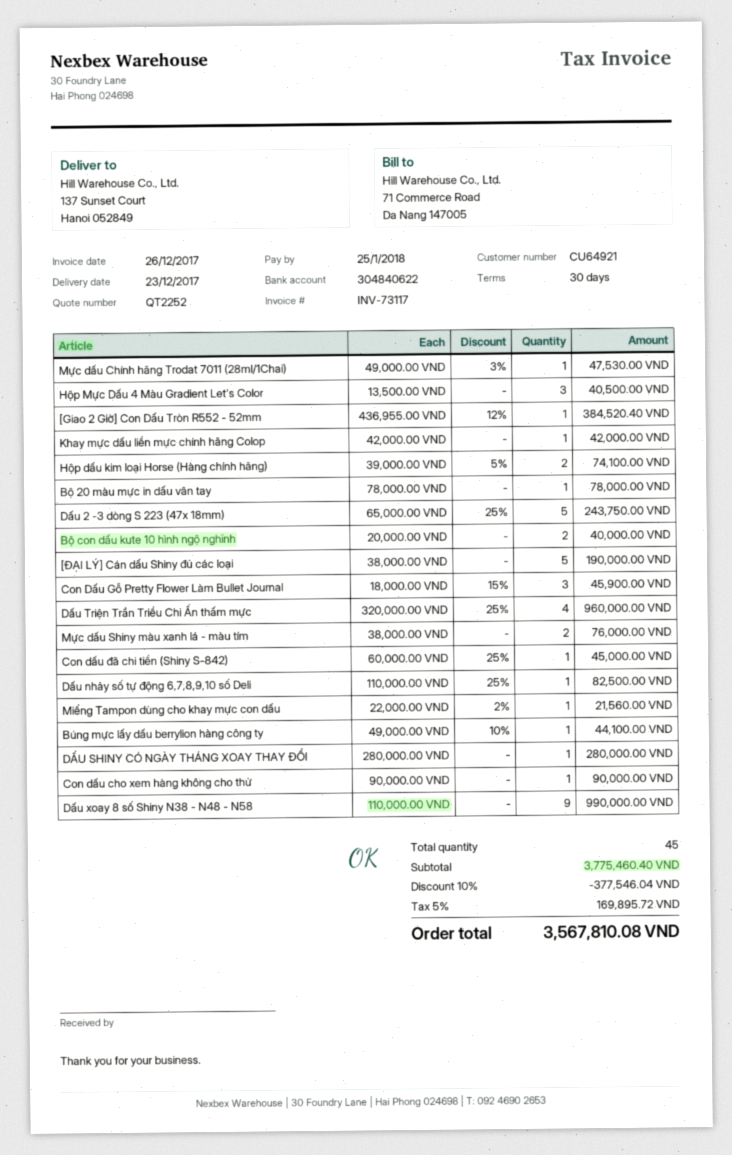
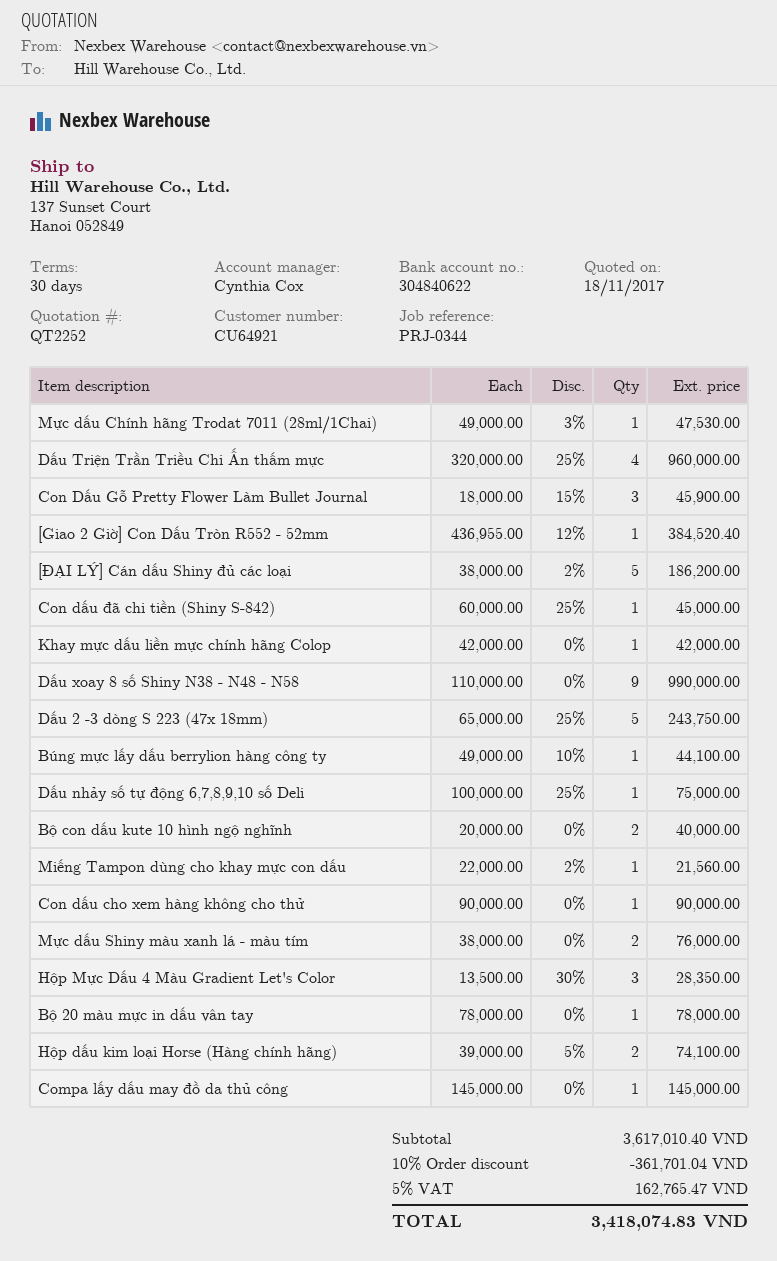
Hộp Mực Dấu 4 Màu Gradient Let's Color: 3 x 13500.00 = 40500.00 -> 3 x 13500.00 - 30% = 28350.00
[ĐẠI LÝ] Cán dấu Shiny đủ các loại: 5 x 38000.00 = 190000.00 -> 5 x 38000.00 - 2% = 186200.00
Dấu nhảy số tự động 6,7,8,9,10 số Deli: 1 x 110000.00 - 25% = 82500.00 -> 1 x 100000.00 - 25% = 75000.00
DẤU SHINY CÓ NGÀY THÁNG XOAY THAY ĐỔI: 1 x 280000.00 = 280000.00 -> none
Compa lấy dấu may đồ da thủ công: none -> 1 x 145000.00 = 145000.00
subtotal: 3775460.40 -> 3617010.40
discount: 10% = 377546.04 -> 10% = 361701.04
tax: 5% = 169895.72 -> 5% = 162765.47
total: 3567810.08 -> 3418074.83

